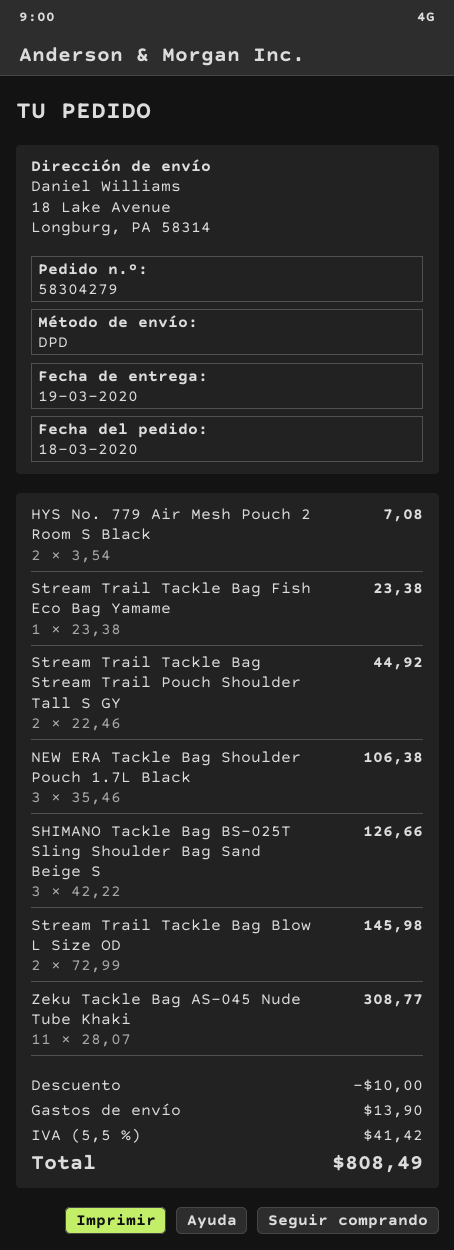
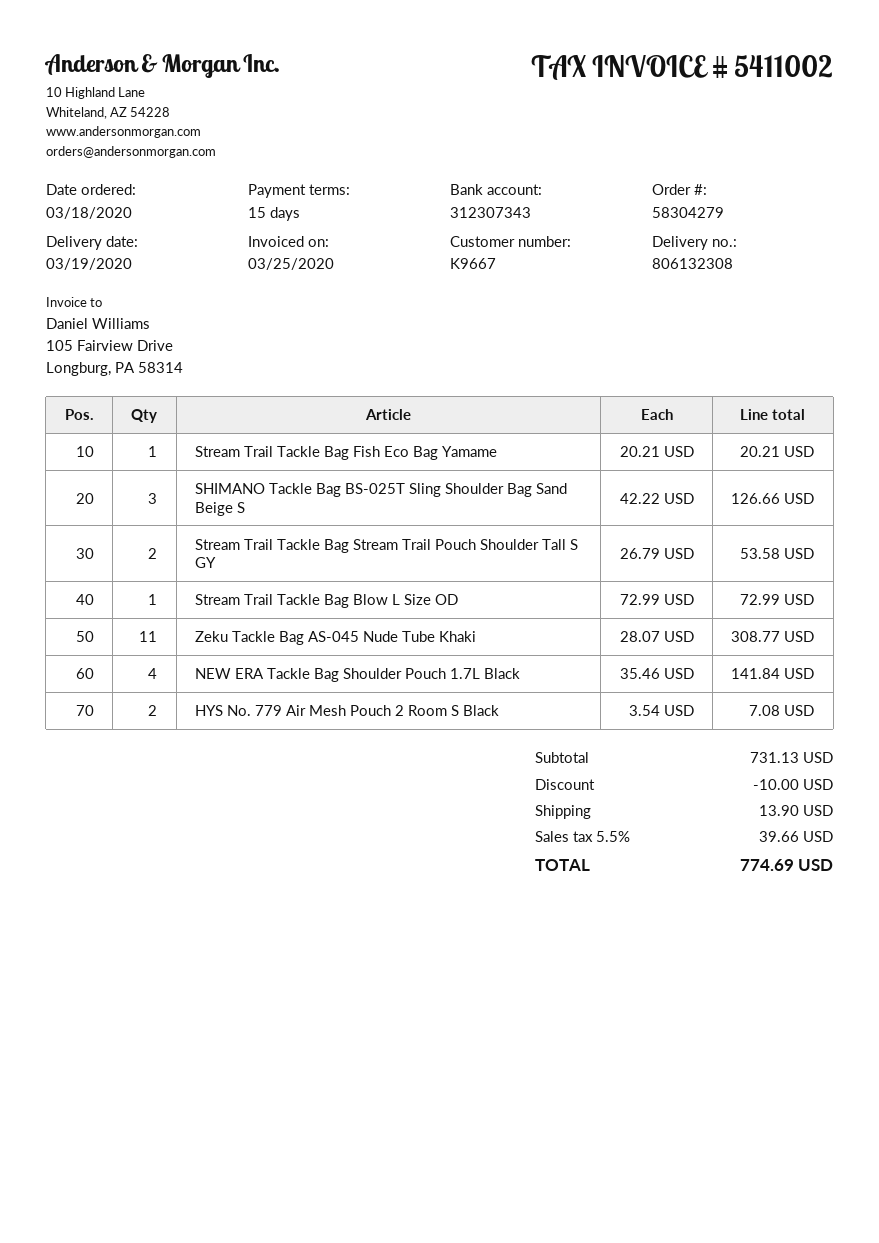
Stream Trail Tackle Bag Fish Eco Bag Yamame: 1 x 23.38 = 23.38 -> 1 x 20.21 = 20.21
Stream Trail Tackle Bag Stream Trail Pouch Shoulder Tall S GY: 2 x 22.46 = 44.92 -> 2 x 26.79 = 53.58
NEW ERA Tackle Bag Shoulder Pouch 1.7L Black: 3 x 35.46 = 106.38 -> 4 x 35.46 = 141.84
Stream Trail Tackle Bag Blow L Size OD: 2 x 72.99 = 145.98 -> 1 x 72.99 = 72.99
tax: 5.5% = 41.42 -> 5.5% = 39.66
total: 808.49 -> 774.69

